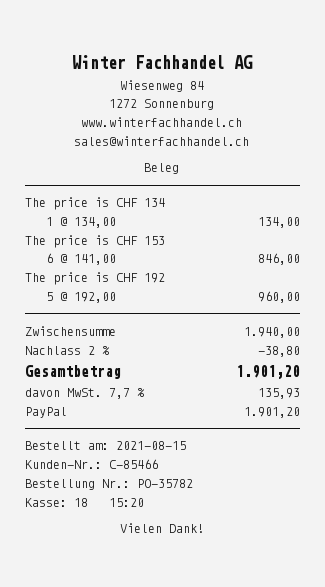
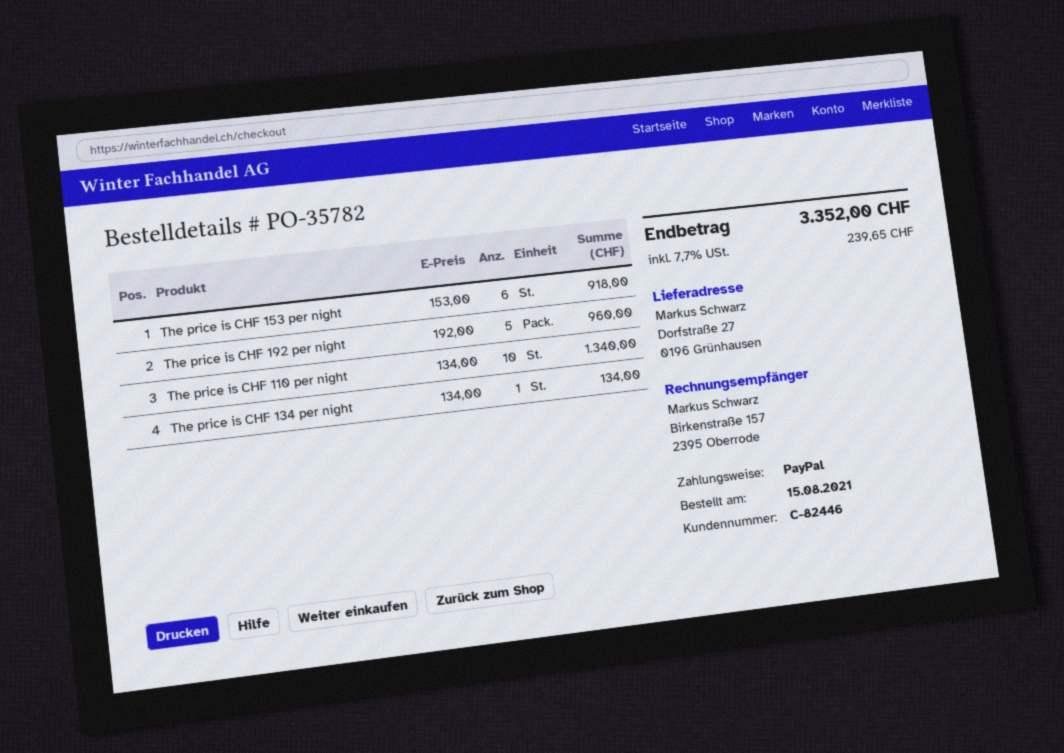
customer number: C-85466 -> C-82446
The price is CHF 153: 6 x 141.00 = 846.00 -> 6 x 153.00 = 918.00
The price is CHF 110 per night: none -> 10 x 134.00 = 1340.00
discount: 2% = 38.80 -> none
tax: 7.7% = 135.93 -> 7.7% = 239.65
total: 1901.20 -> 3352.00

